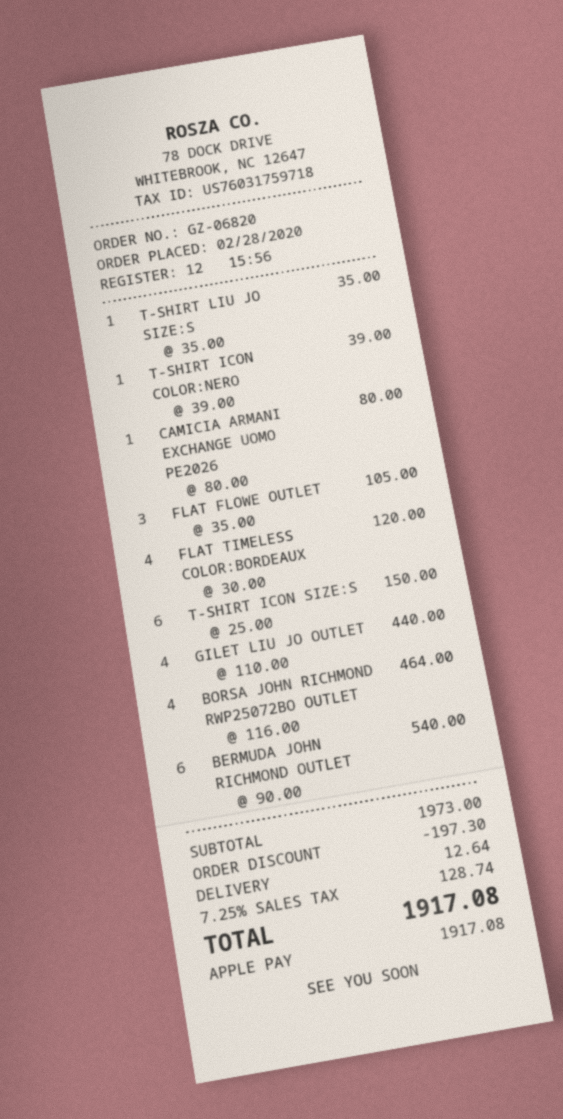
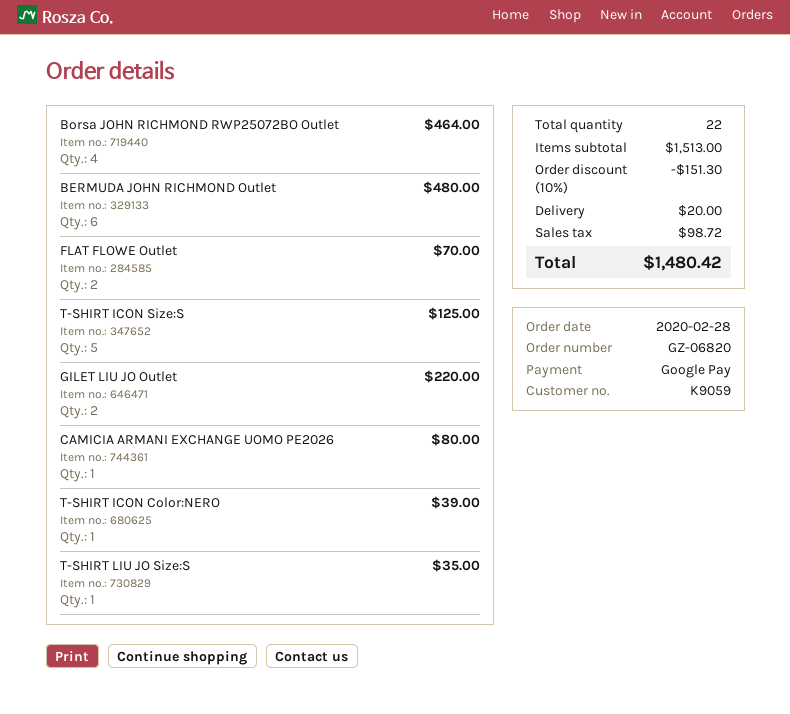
payment method: Apple Pay -> Google Pay
FLAT FLOWE OUTLET: 3 for 105.00 -> 2 for 70.00
FLAT TIMELESS COLOR:BORDEAUX: 4 for 120.00 -> none
T-SHIRT ICON SIZE:S: 6 for 150.00 -> 5 for 125.00
GILET LIU JO OUTLET: 4 for 440.00 -> 2 for 220.00
BERMUDA JOHN RICHMOND OUTLET: 6 for 540.00 -> 6 for 480.00
subtotal: 1973.00 -> 1513.00
discount: 197.30 -> 151.30
shipping: 12.64 -> 20.00
tax: 128.74 -> 98.72
total: 1917.08 -> 1480.42

